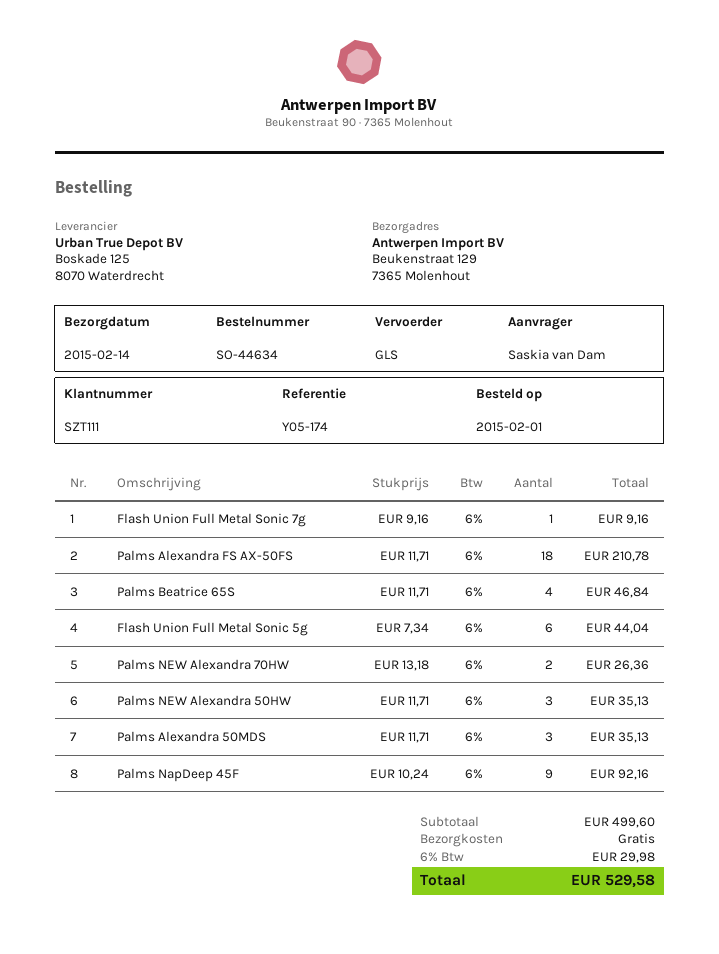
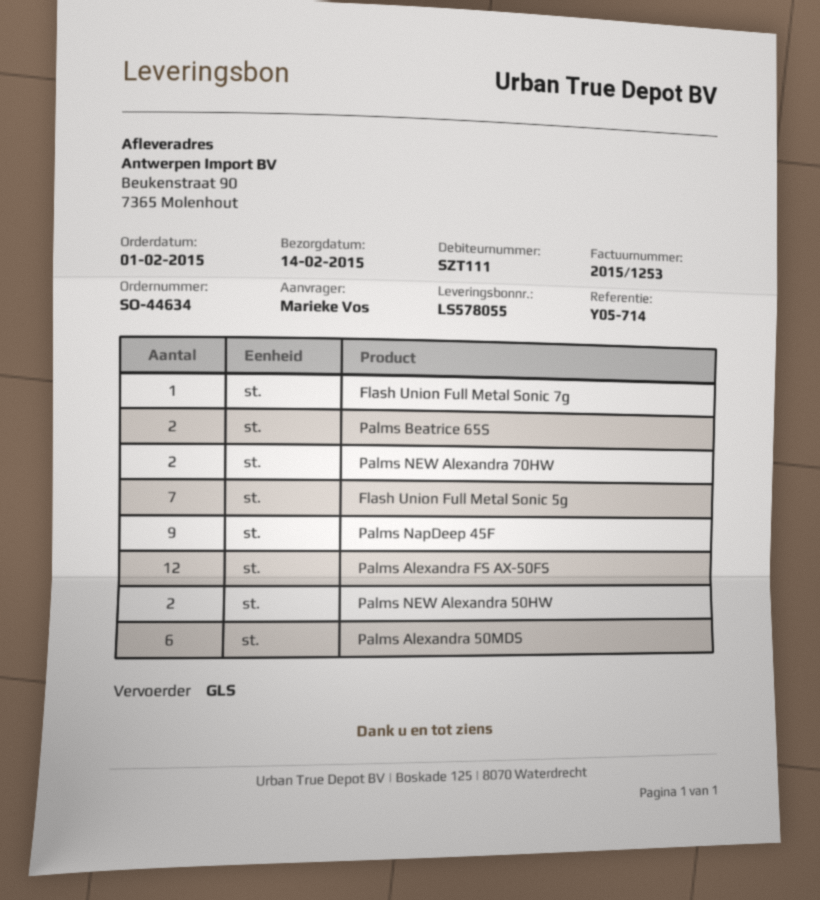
reference: Y05-174 -> Y05-714
ordered by: Saskia van Dam -> Marieke Vos
ship to: Beukenstraat 129, 7365 Molenhout -> Beukenstraat 90, 7365 Molenhout
Palms Alexandra FS AX-50FS: 18 -> 12
Palms Beatrice 65S: 4 -> 2
Flash Union Full Metal Sonic 5g: 6 -> 7
Palms NEW Alexandra 50HW: 3 -> 2
Palms Alexandra 50MDS: 3 -> 6

